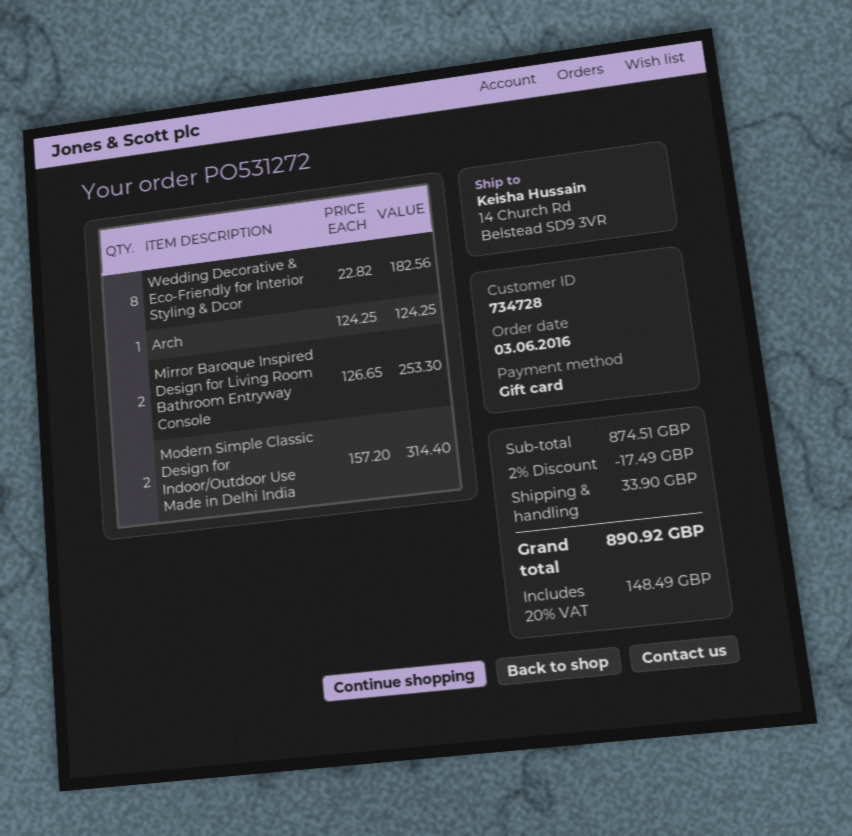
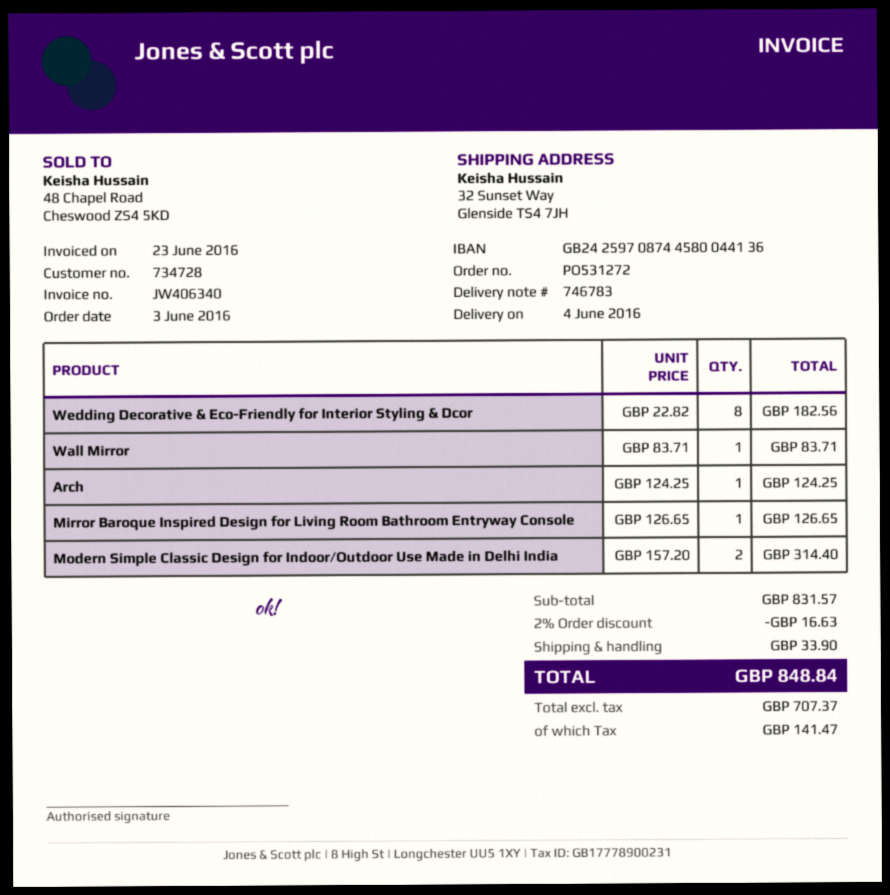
ship to: 14 Church Rd, Belstead SD9 3VR -> 32 Sunset Way, Glenside TS4 7JH
Mirror Baroque Inspired Design for Living Room Bathroom Entryway Console: 2 x 126.65 = 253.30 -> 1 x 126.65 = 126.65
Wall Mirror: none -> 1 x 83.71 = 83.71
subtotal: 874.51 -> 831.57
discount: 2% = 17.49 -> 2% = 16.63
tax: 148.49 -> 141.47
total: 890.92 -> 848.84

